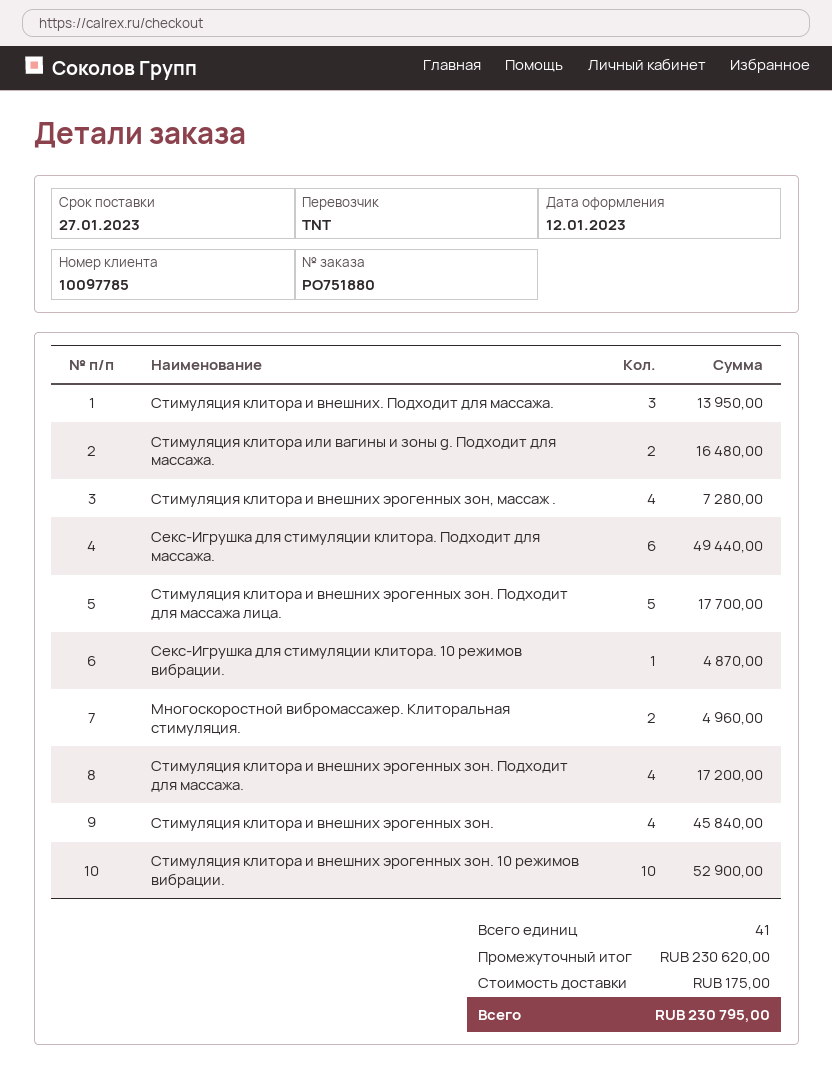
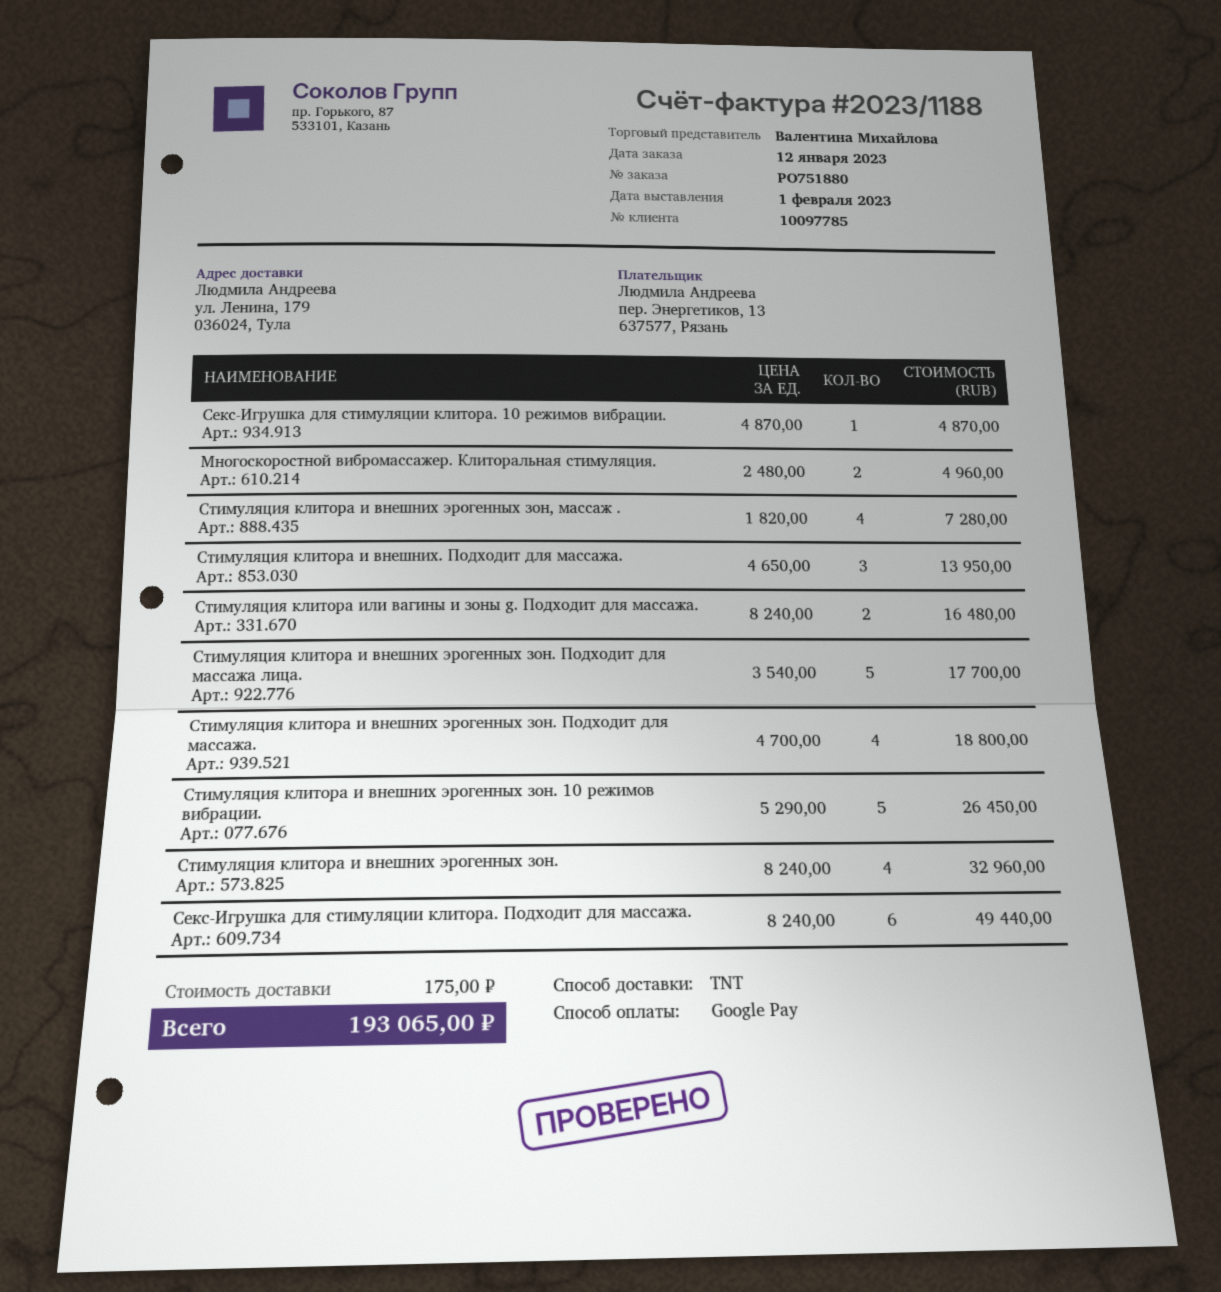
Стимуляция клитора и внешних эрогенных зон. Подходит для массажа.: 4 for 17200.00 -> 4 for 18800.00
Стимуляция клитора и внешних эрогенных зон.: 4 for 45840.00 -> 4 for 32960.00
Стимуляция клитора и внешних эрогенных зон. 10 режимов вибрации.: 10 for 52900.00 -> 5 for 26450.00
total: 230795.00 -> 193065.00

